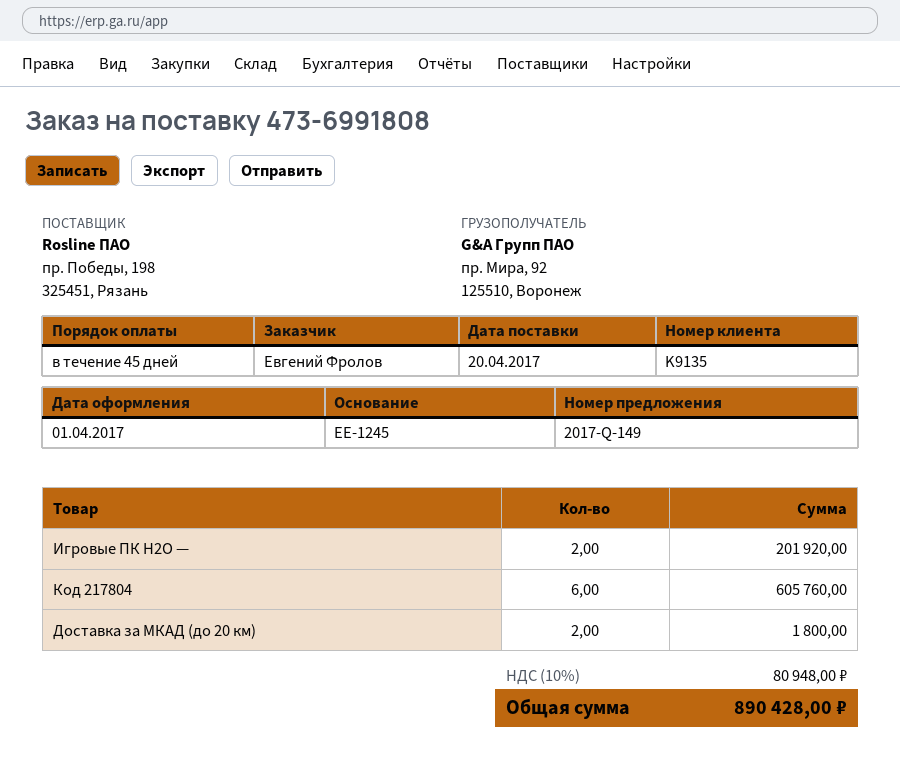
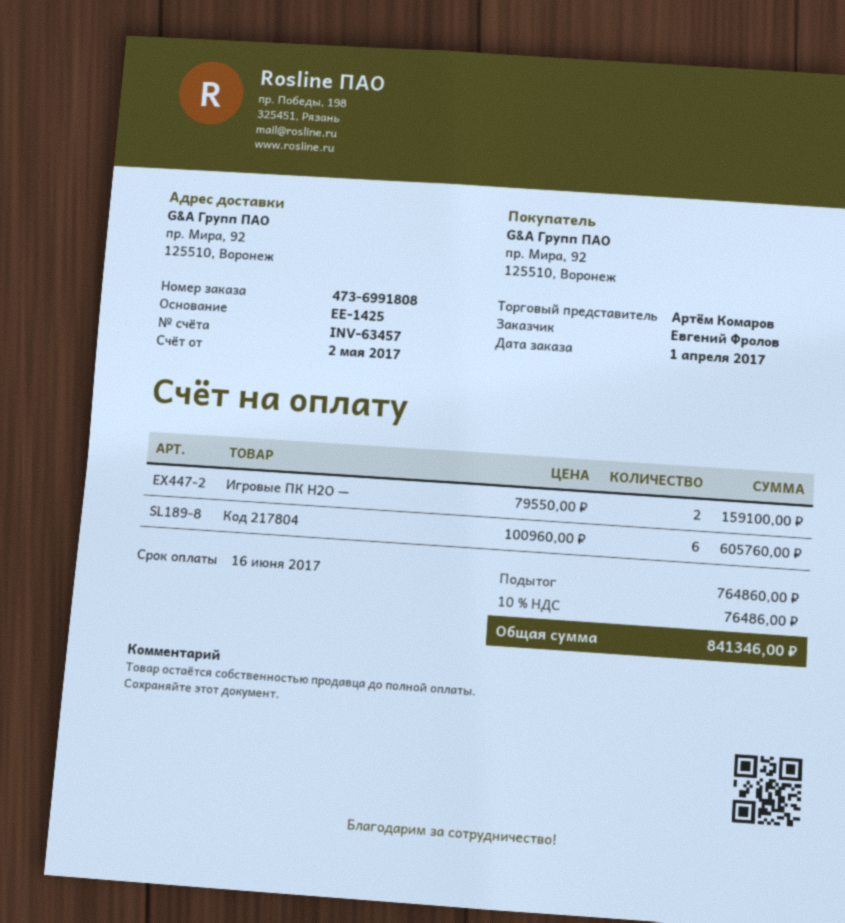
reference: EE-1245 -> EE-1425
Игровые ПК H2O —: 2 for 201920.00 -> 2 for 159100.00
Доставка за МКАД (до 20 км): 2 for 1800.00 -> none
tax: 10% = 80948.00 -> 10% = 76486.00
total: 890428.00 -> 841346.00

